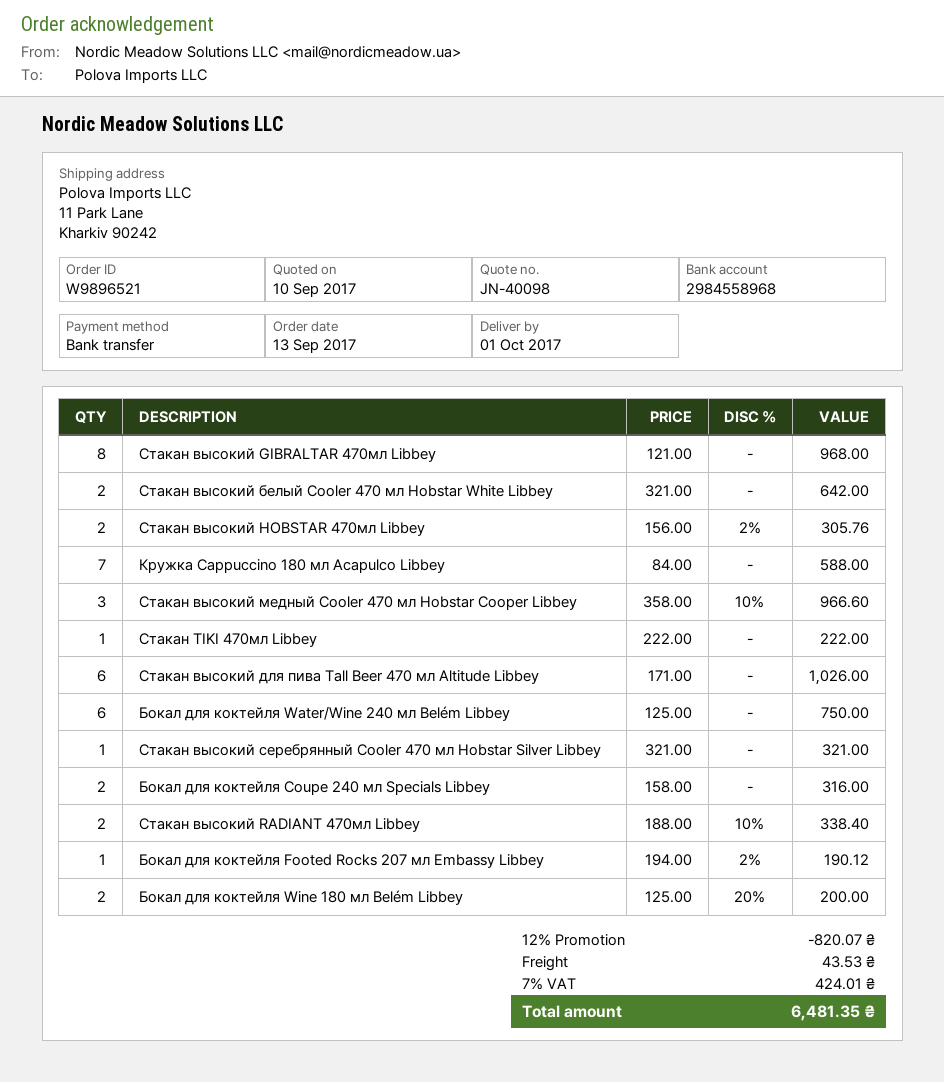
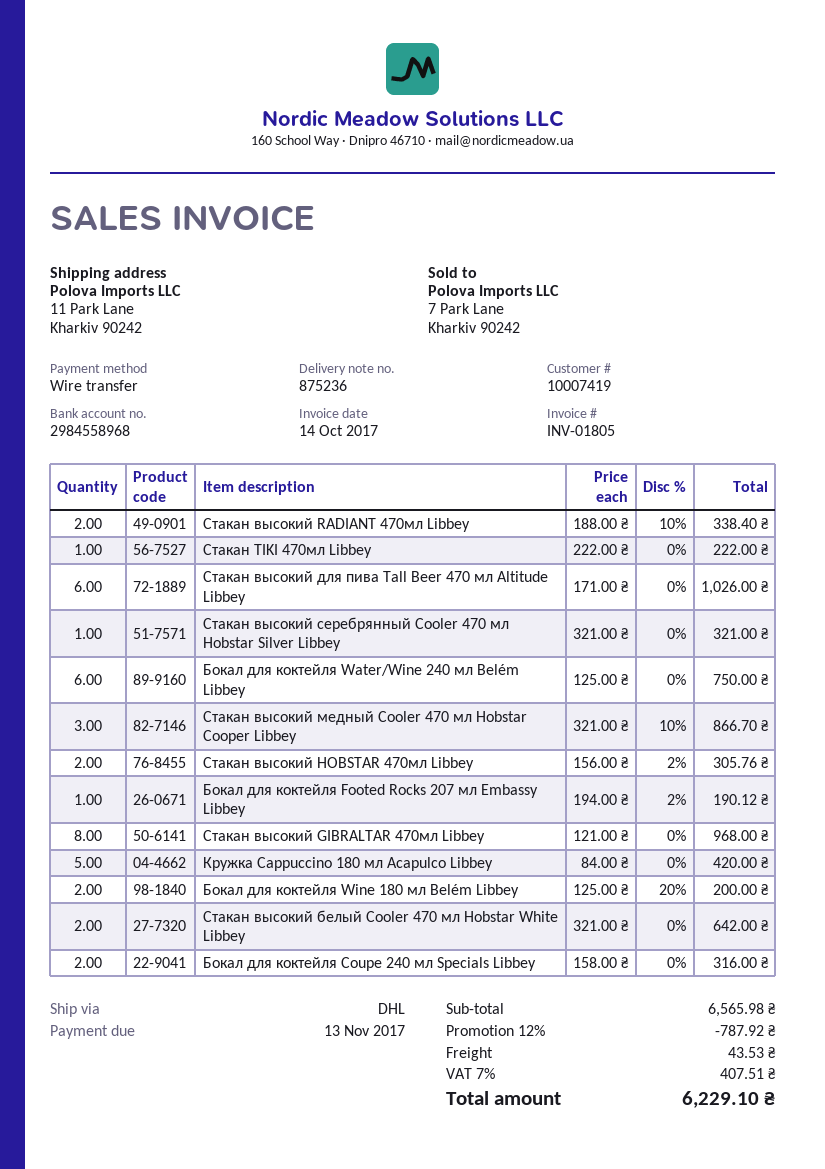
Кружка Cappuccino 180 мл Acapulco Libbey: 7 x 84.00 = 588.00 -> 5 x 84.00 = 420.00
Стакан высокий медный Cooler 470 мл Hobstar Cooper Libbey: 3 x 358.00 - 10% = 966.60 -> 3 x 321.00 - 10% = 866.70
discount: 12% = 820.07 -> 12% = 787.92
tax: 7% = 424.01 -> 7% = 407.51
total: 6481.35 -> 6229.10

